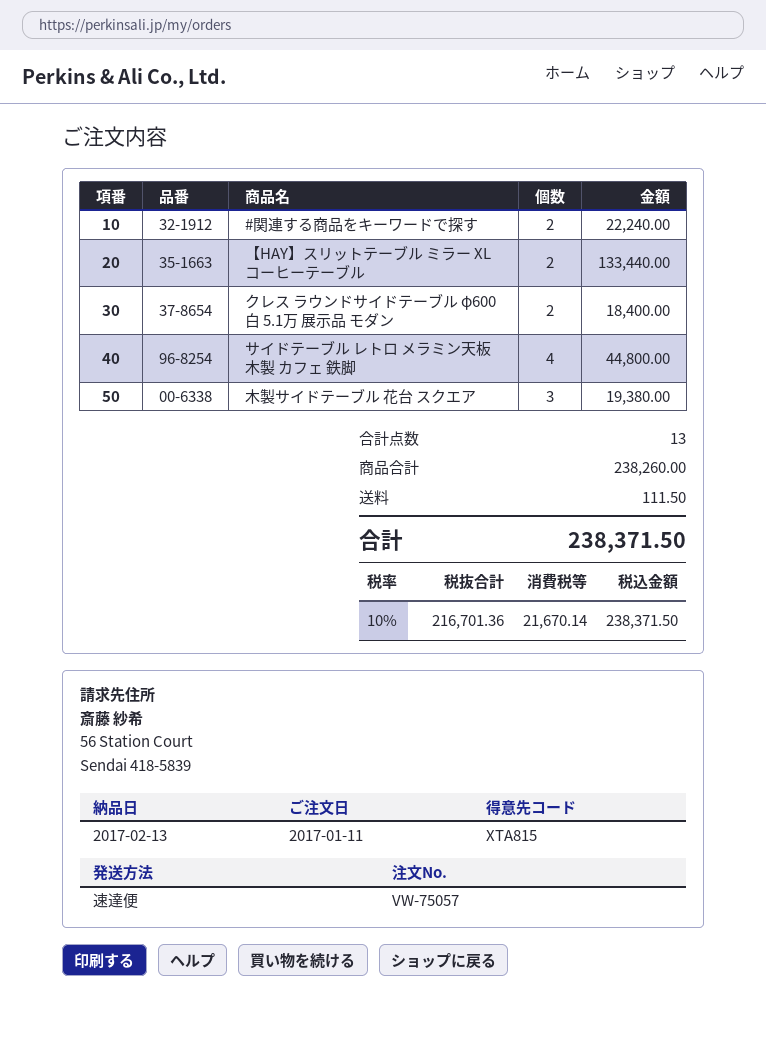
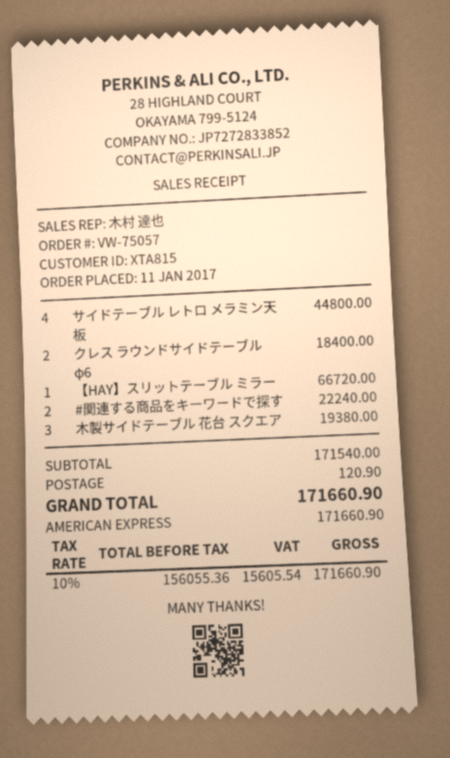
【HAY】スリットテーブル ミラー XL コーヒーテーブル: 2 for 133440.00 -> 1 for 66720.00
subtotal: 238260.00 -> 171540.00
shipping: 111.50 -> 120.90
net: 216701.36 -> 156055.36
tax: 10% = 21670.14 -> 10% = 15605.54
total: 238371.50 -> 171660.90

